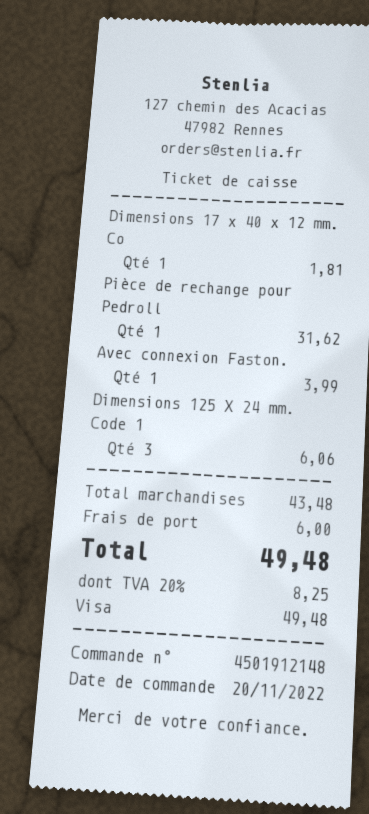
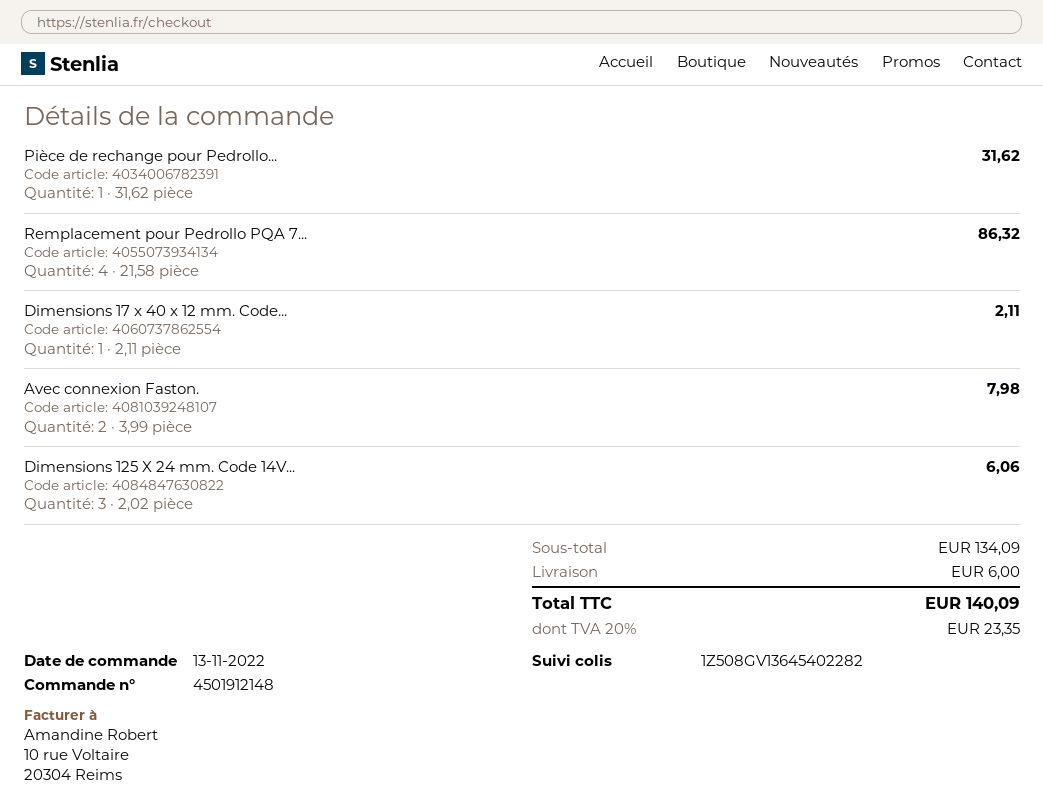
order date: 2022-11-20 -> 2022-11-13
Dimensions 17 x 40 x 12 mm. Co: 1 for 1.81 -> 1 for 2.11
Avec connexion Faston.: 1 for 3.99 -> 2 for 7.98
Remplacement pour Pedrollo PQA 7...: none -> 4 for 86.32
subtotal: 43.48 -> 134.09
tax: 20% = 8.25 -> 20% = 23.35
total: 49.48 -> 140.09

